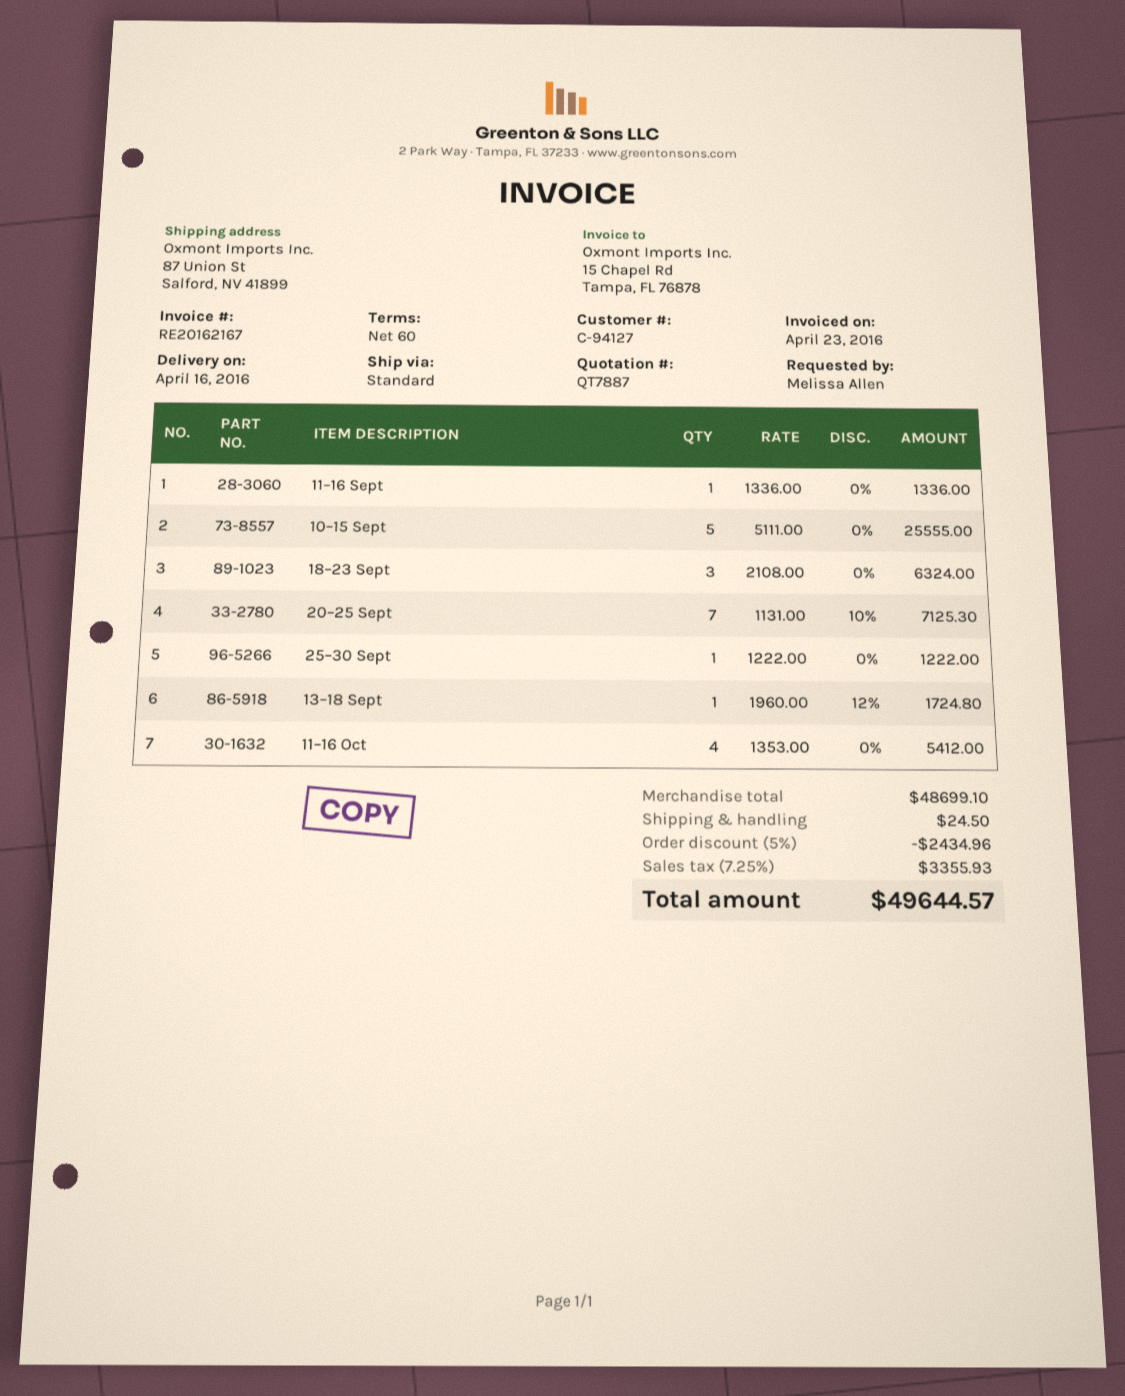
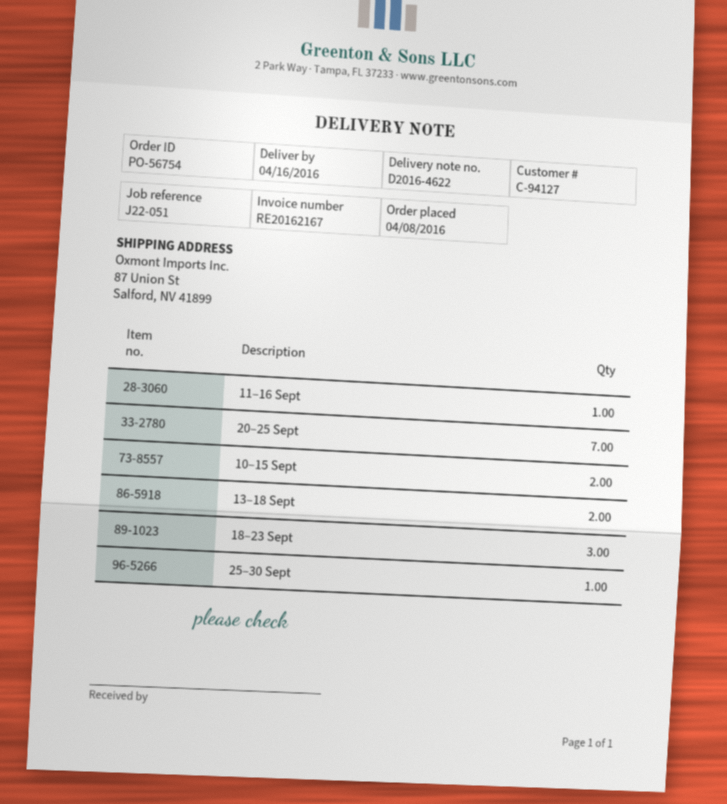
10–15 Sept: 5 -> 2
13–18 Sept: 1 -> 2
11–16 Oct: 4 -> none

